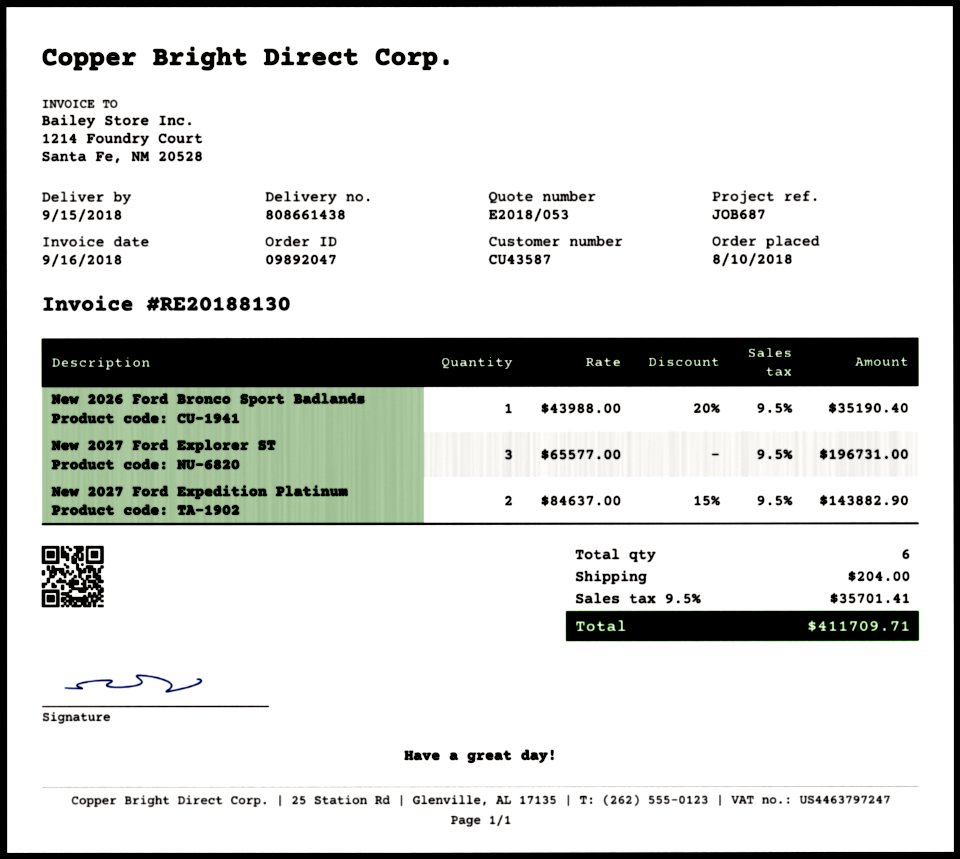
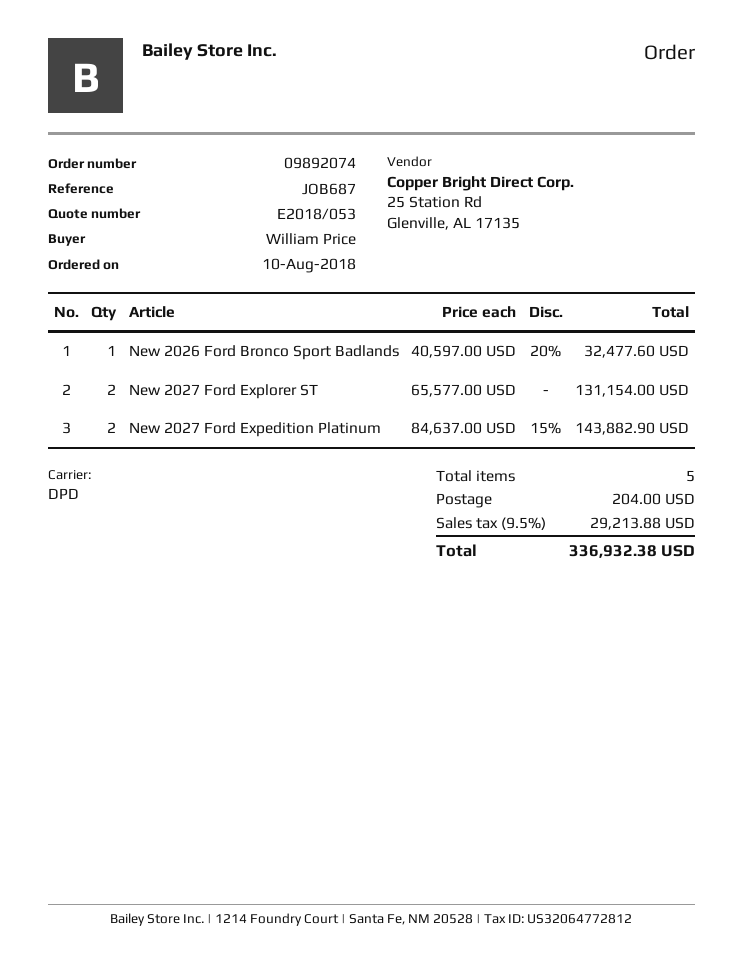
order number: 09892047 -> 09892074
New 2026 Ford Bronco Sport Badlands: 1 x 43988.00 - 20% = 35190.40 -> 1 x 40597.00 - 20% = 32477.60
New 2027 Ford Explorer ST: 3 x 65577.00 = 196731.00 -> 2 x 65577.00 = 131154.00
total quantity: 6 -> 5
tax: 9.5% = 35701.41 -> 9.5% = 29213.88
total: 411709.71 -> 336932.38

